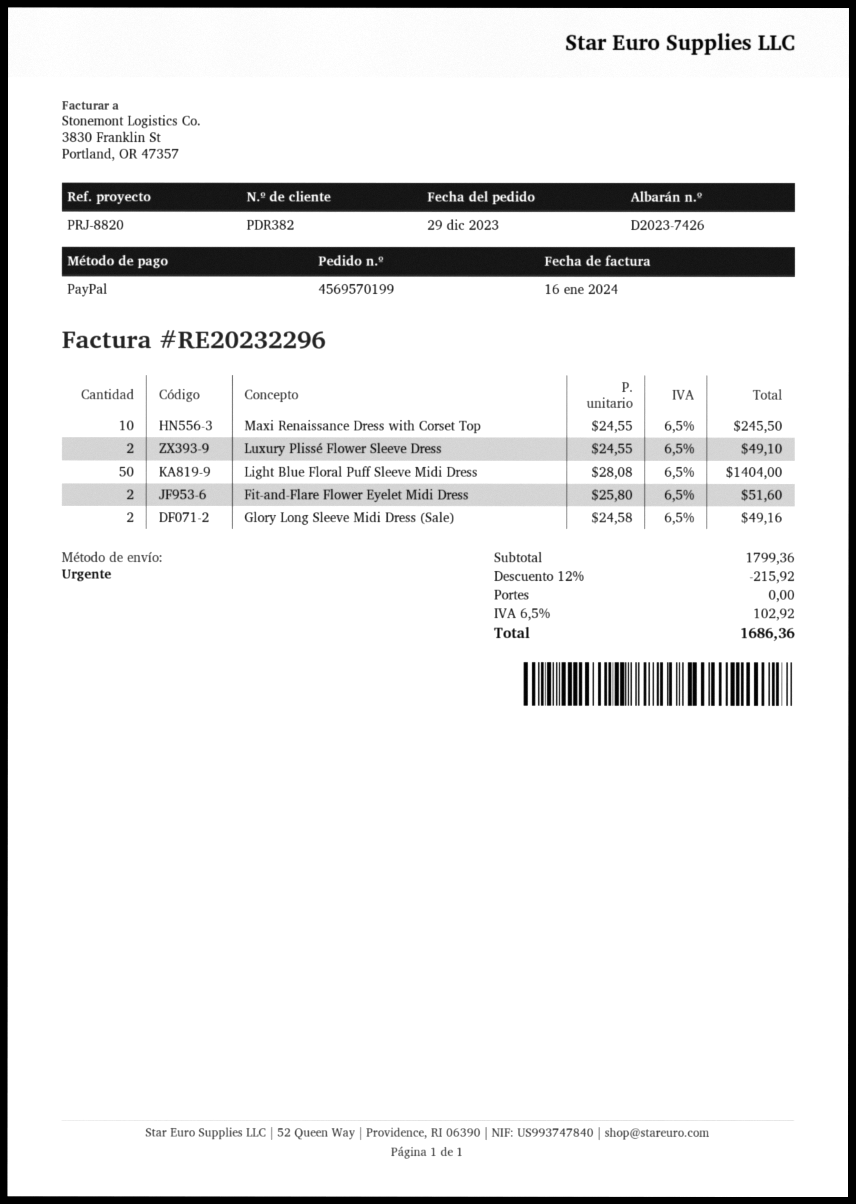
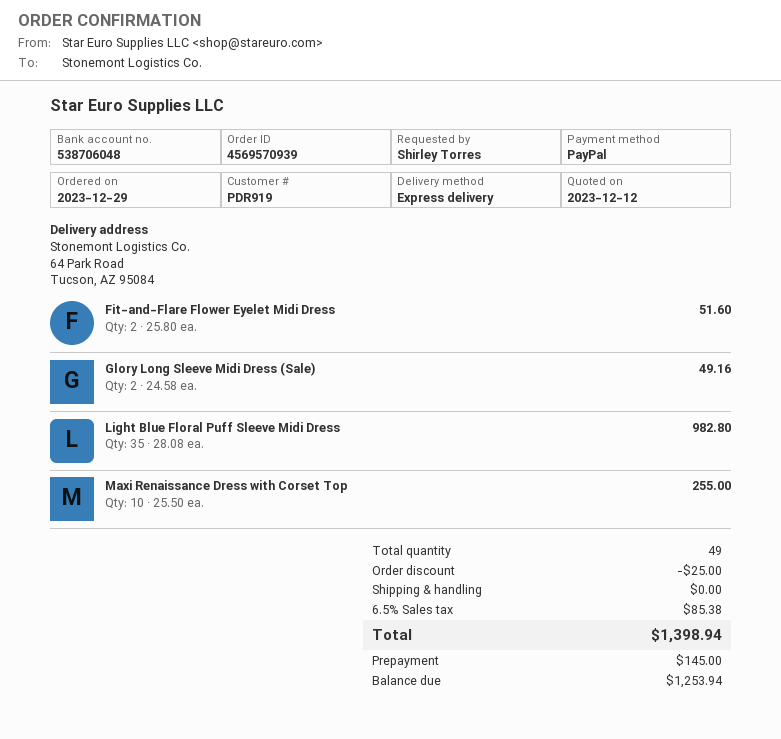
order number: 4569570199 -> 4569570939
customer number: PDR382 -> PDR919
Maxi Renaissance Dress with Corset Top: 10 x 24.55 = 245.50 -> 10 x 25.50 = 255.00
Luxury Plissé Flower Sleeve Dress: 2 x 24.55 = 49.10 -> none
Light Blue Floral Puff Sleeve Midi Dress: 50 x 28.08 = 1404.00 -> 35 x 28.08 = 982.80
discount: 215.92 -> 25.00
tax: 6.5% = 102.92 -> 6.5% = 85.38
total: 1686.36 -> 1398.94

